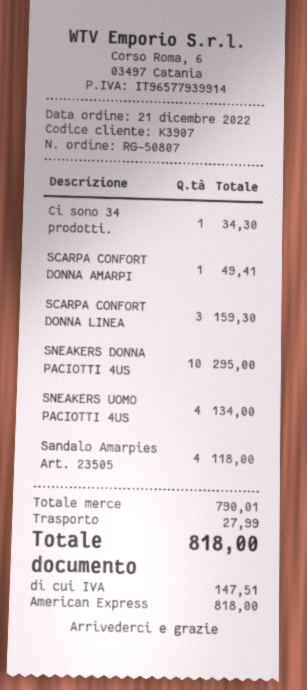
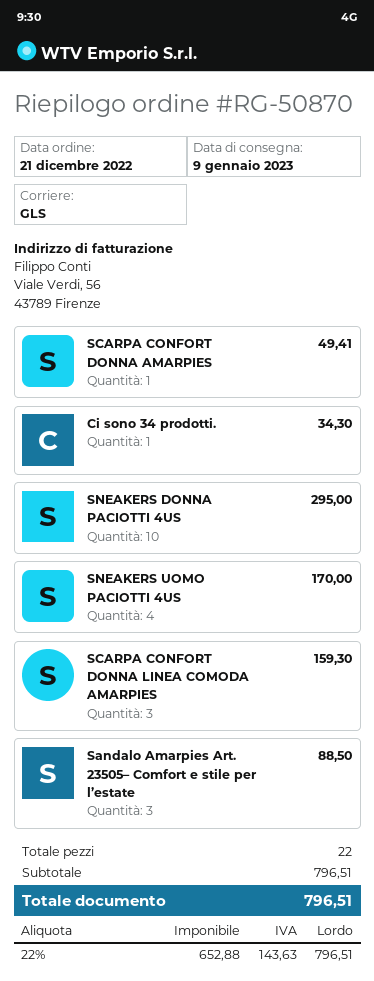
order number: RG-50807 -> RG-50870
SNEAKERS UOMO PACIOTTI 4US: 4 for 134.00 -> 4 for 170.00
Sandalo Amarpies Art. 23505: 4 for 118.00 -> 3 for 88.50
subtotal: 790.01 -> 796.51
shipping: 27.99 -> none
tax: 147.51 -> 143.63
total: 818.00 -> 796.51

